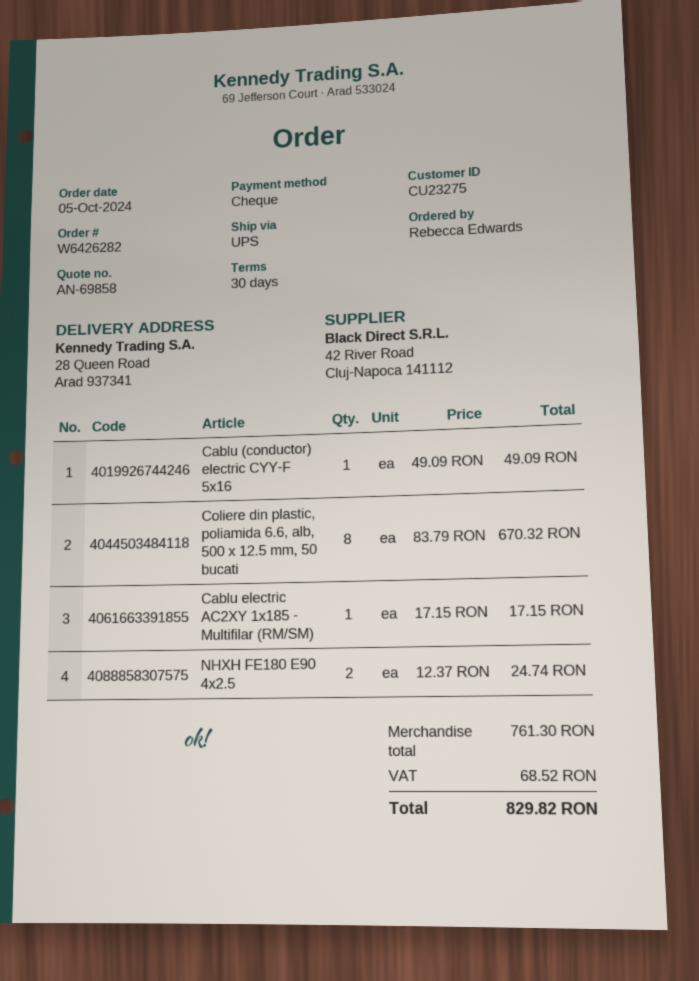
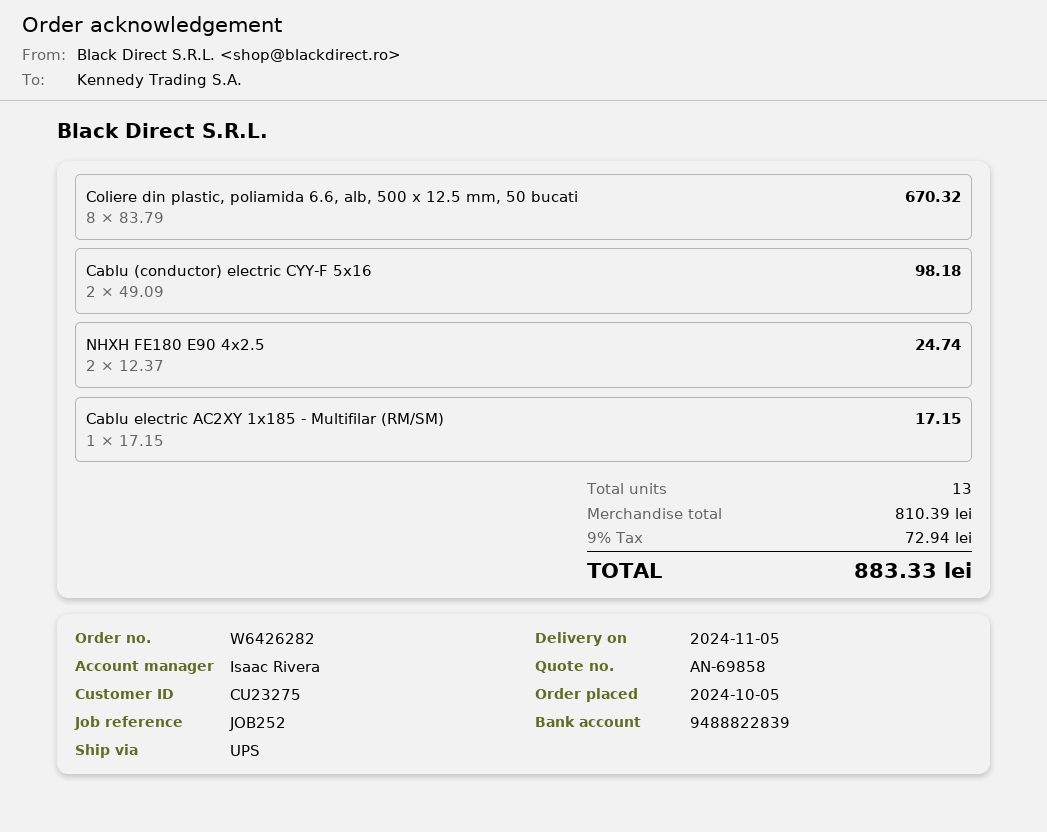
Cablu (conductor) electric CYY-F 5x16: 1 x 49.09 = 49.09 -> 2 x 49.09 = 98.18
subtotal: 761.30 -> 810.39
tax: 68.52 -> 72.94
total: 829.82 -> 883.33

